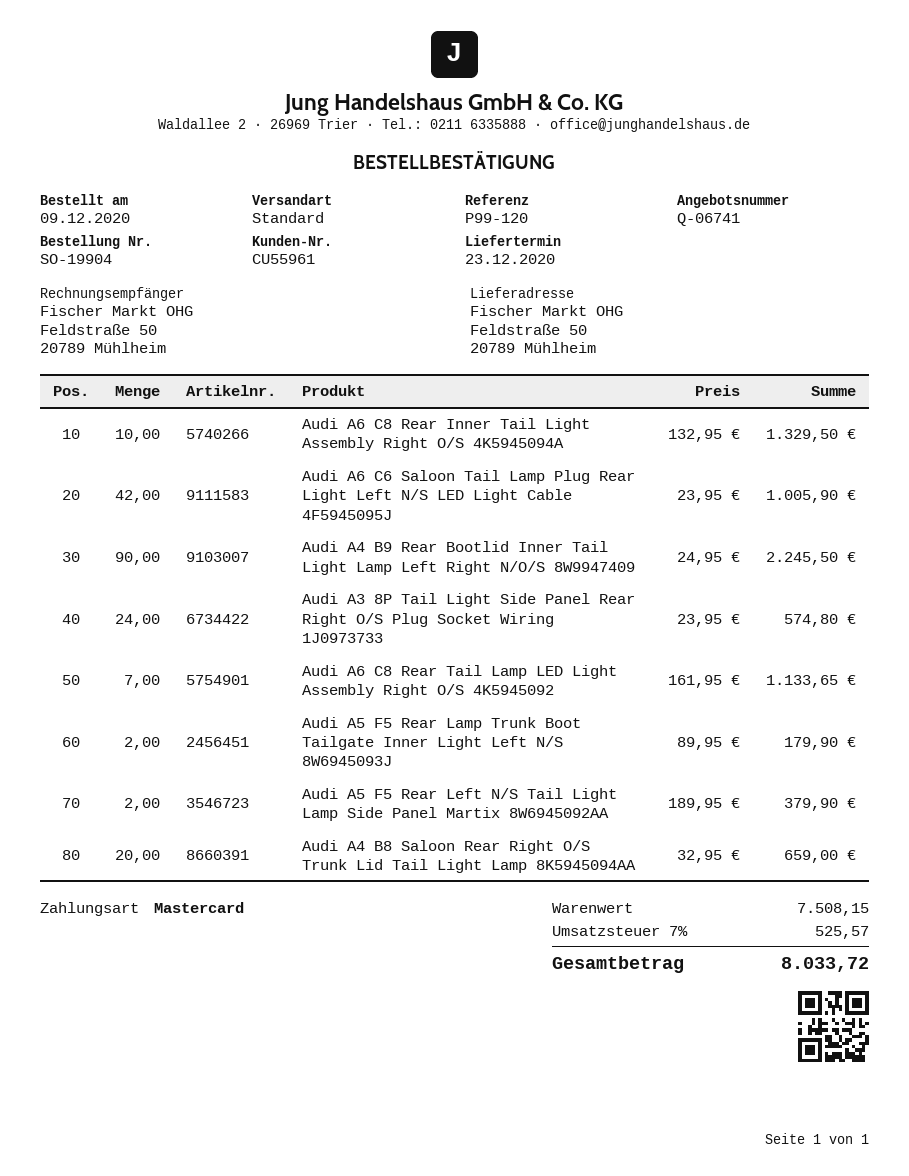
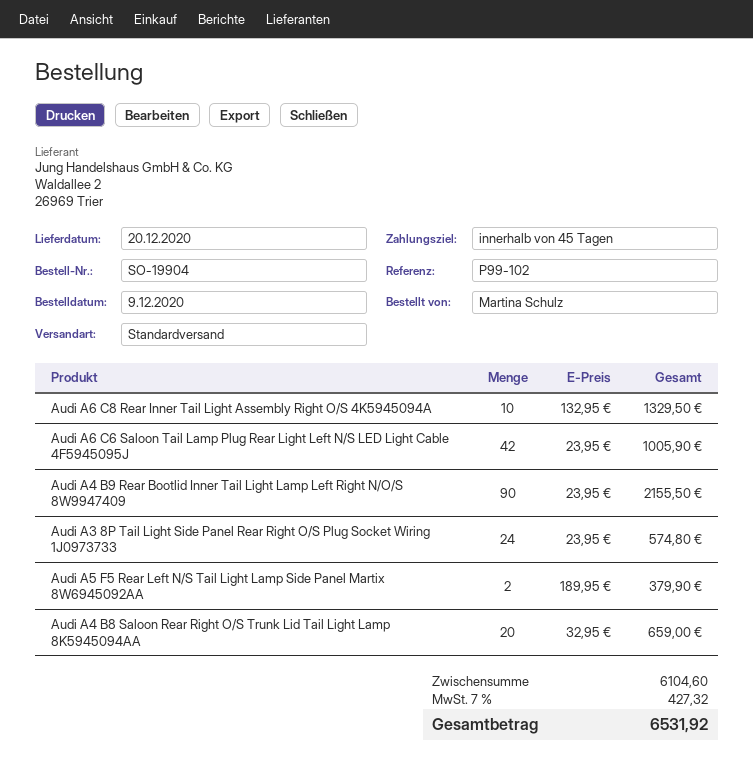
delivery date: 2020-12-23 -> 2020-12-20
reference: P99-120 -> P99-102
Audi A4 B9 Rear Bootlid Inner Tail Light Lamp Left Right N/O/S 8W9947409: 90 x 24.95 = 2245.50 -> 90 x 23.95 = 2155.50
Audi A6 C8 Rear Tail Lamp LED Light Assembly Right O/S 4K5945092: 7 x 161.95 = 1133.65 -> none
Audi A5 F5 Rear Lamp Trunk Boot Tailgate Inner Light Left N/S 8W6945093J: 2 x 89.95 = 179.90 -> none
subtotal: 7508.15 -> 6104.60
tax: 7% = 525.57 -> 7% = 427.32
total: 8033.72 -> 6531.92

